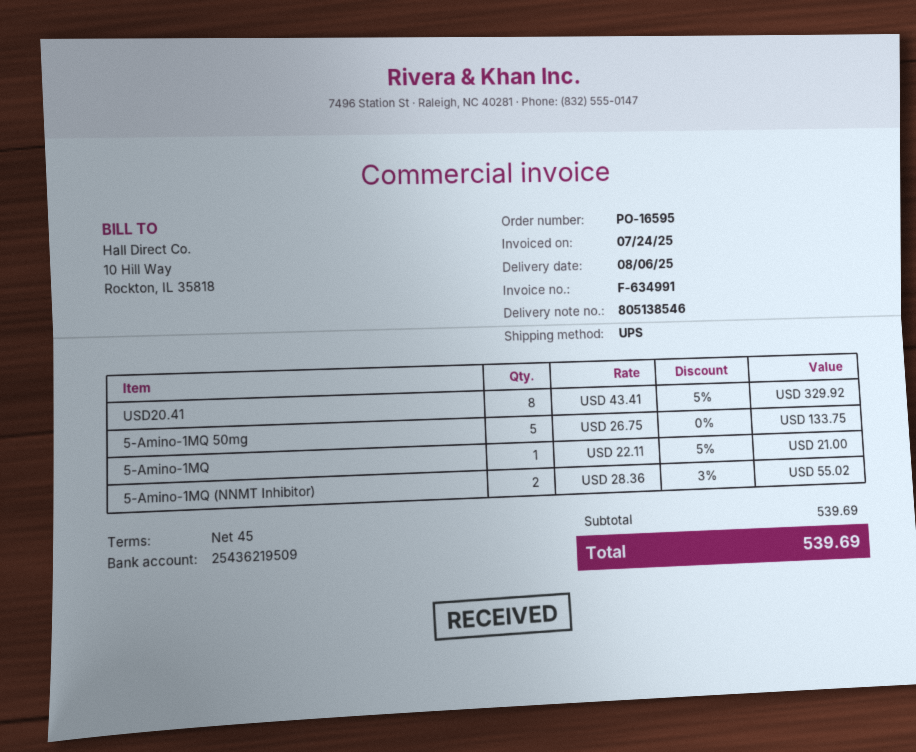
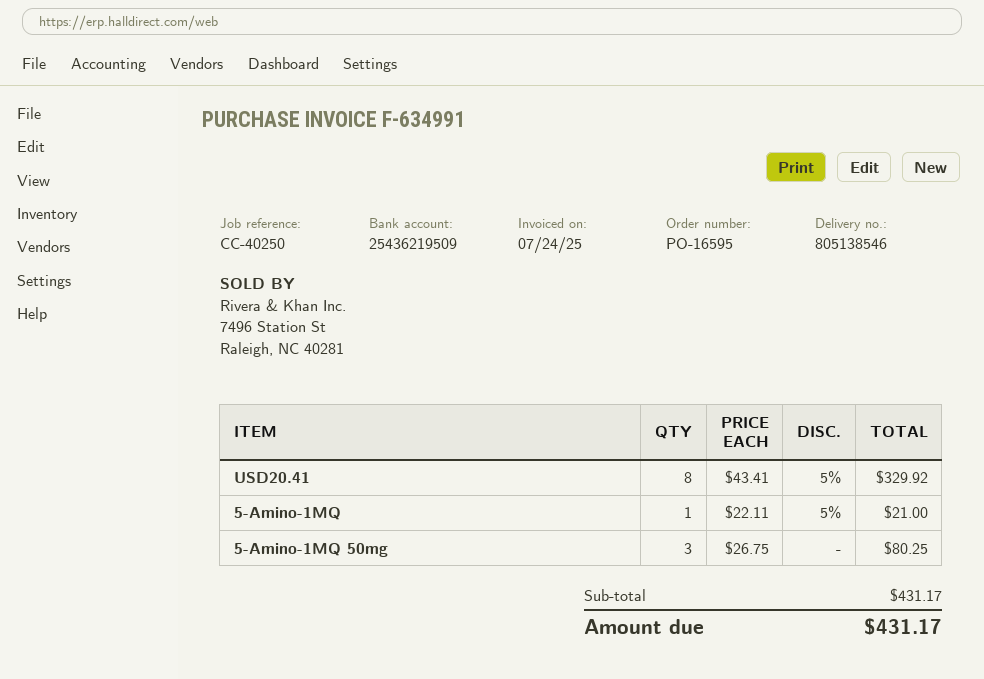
5-Amino-1MQ 50mg: 5 x 26.75 = 133.75 -> 3 x 26.75 = 80.25
5-Amino-1MQ (NNMT Inhibitor): 2 x 28.36 - 3% = 55.02 -> none
subtotal: 539.69 -> 431.17
total: 539.69 -> 431.17

